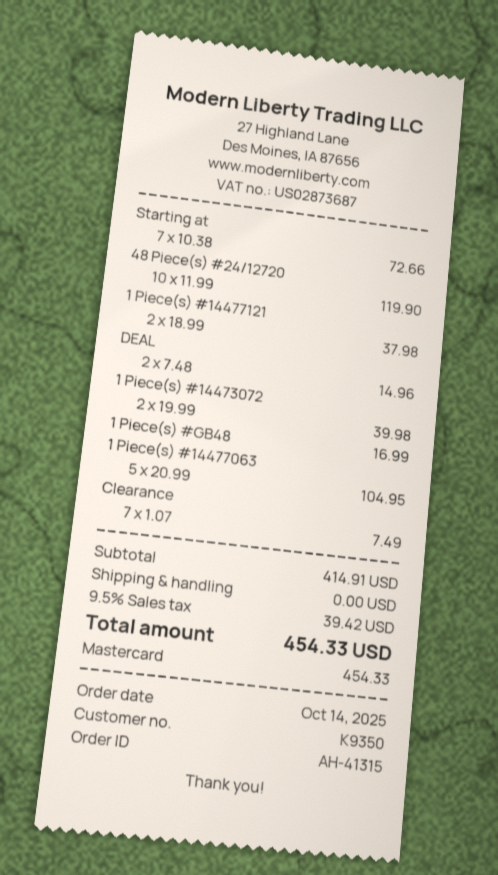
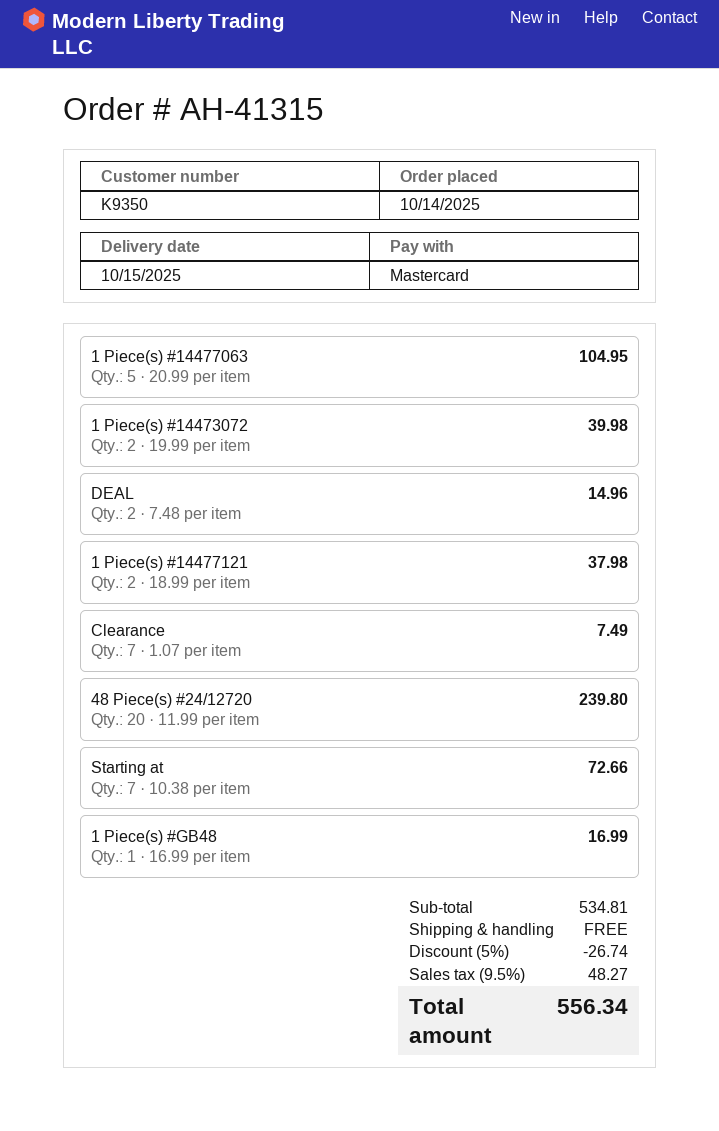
48 Piece(s) #24/12720: 10 x 11.99 = 119.90 -> 20 x 11.99 = 239.80
subtotal: 414.91 -> 534.81
discount: none -> 5% = 26.74
tax: 9.5% = 39.42 -> 9.5% = 48.27
total: 454.33 -> 556.34

